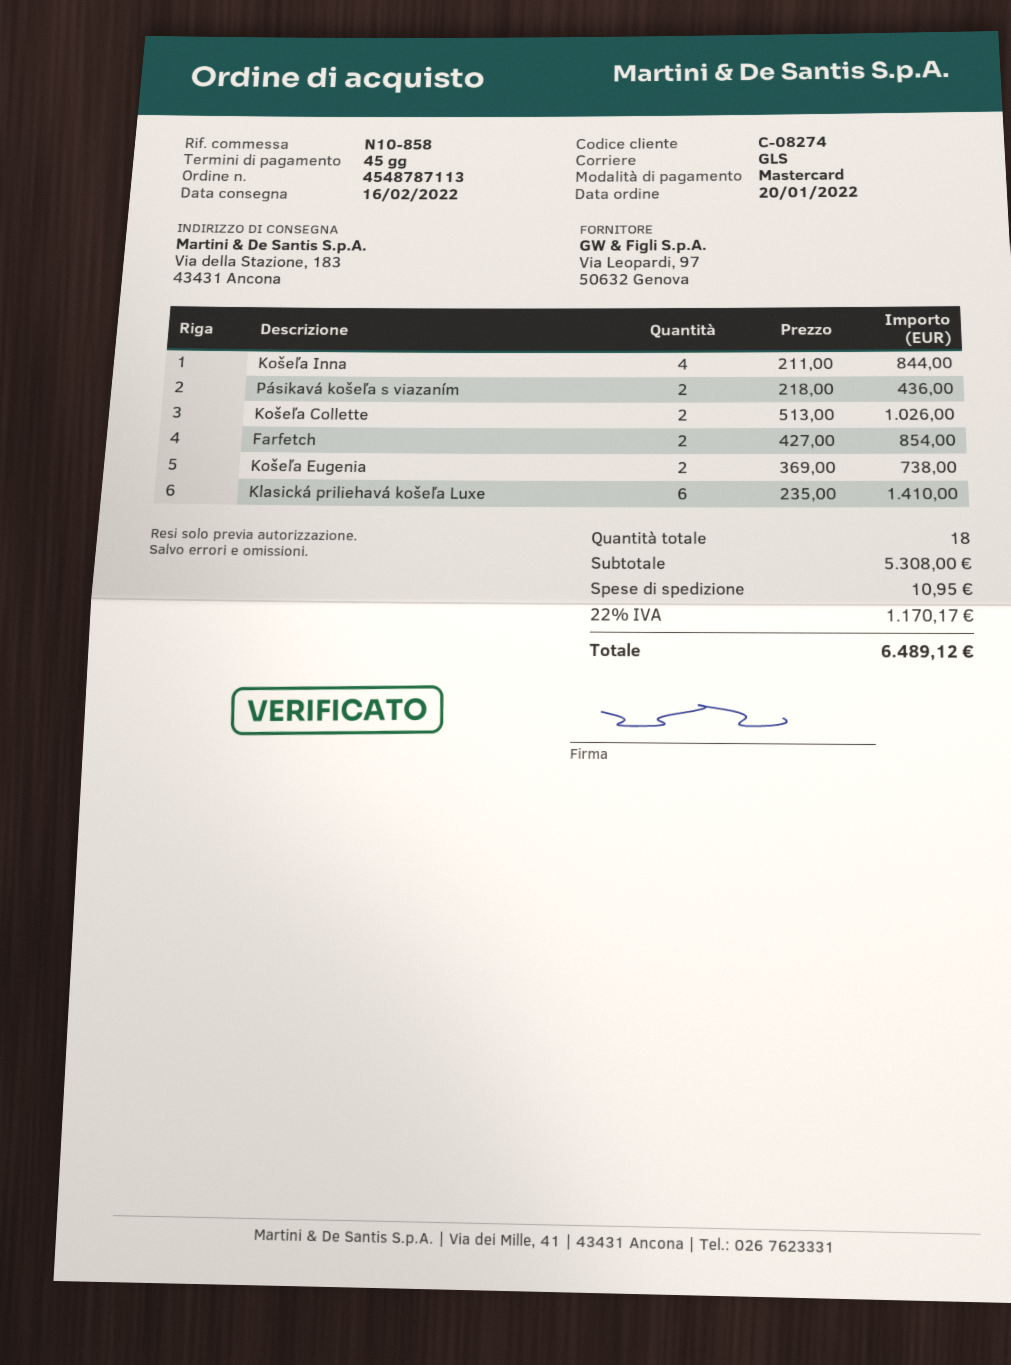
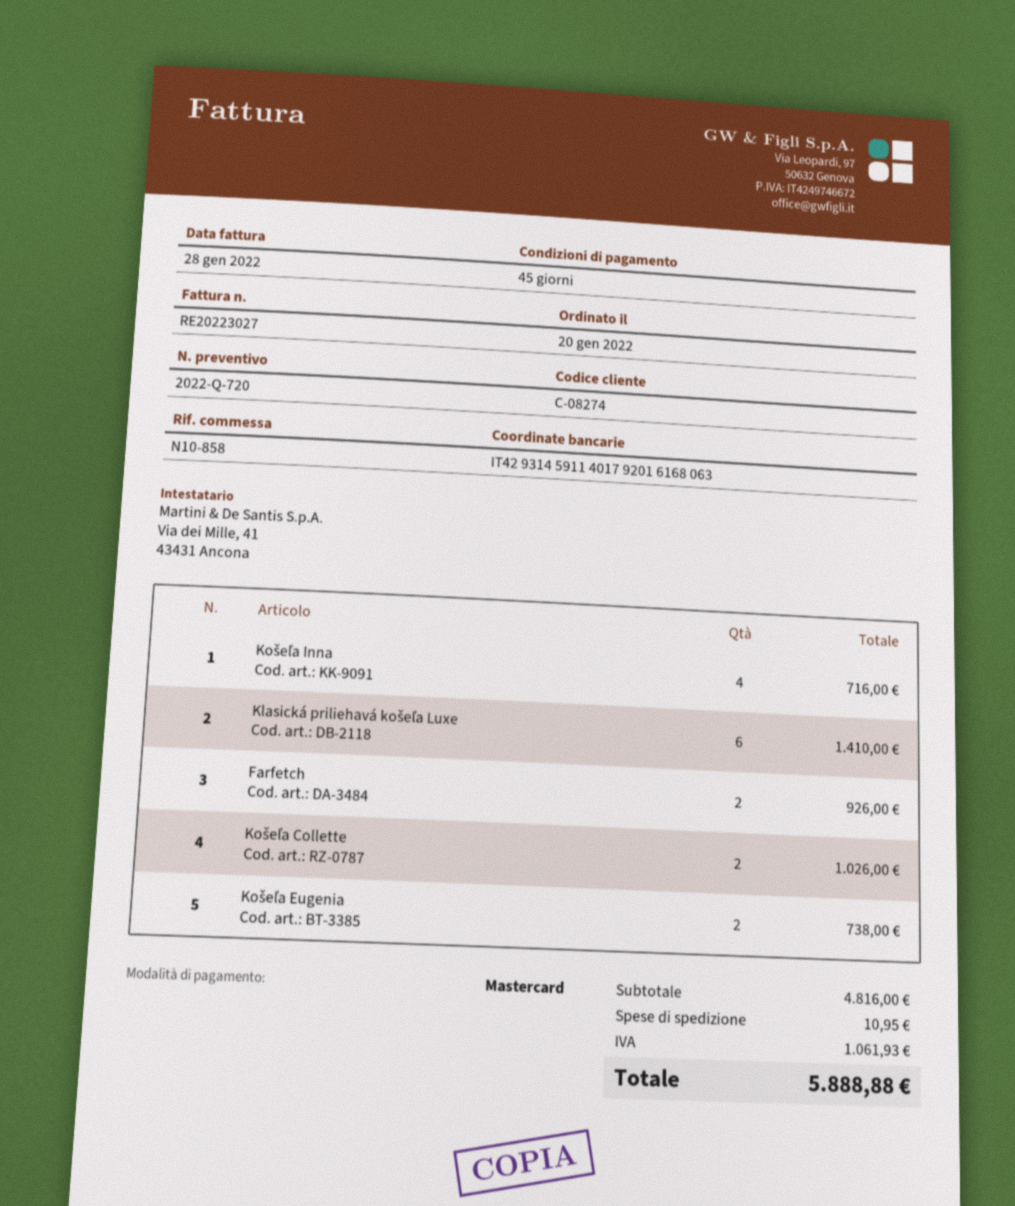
Košeľa Inna: 4 for 844.00 -> 4 for 716.00
Pásikavá košeľa s viazaním: 2 for 436.00 -> none
Farfetch: 2 for 854.00 -> 2 for 926.00
subtotal: 5308.00 -> 4816.00
tax: 1170.17 -> 1061.93
total: 6489.12 -> 5888.88

